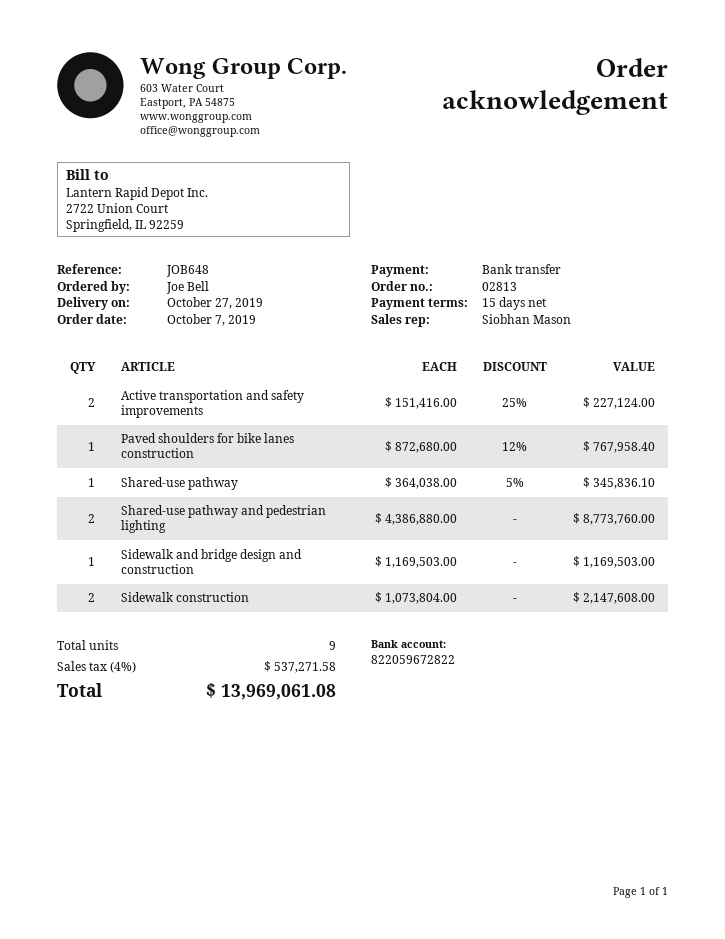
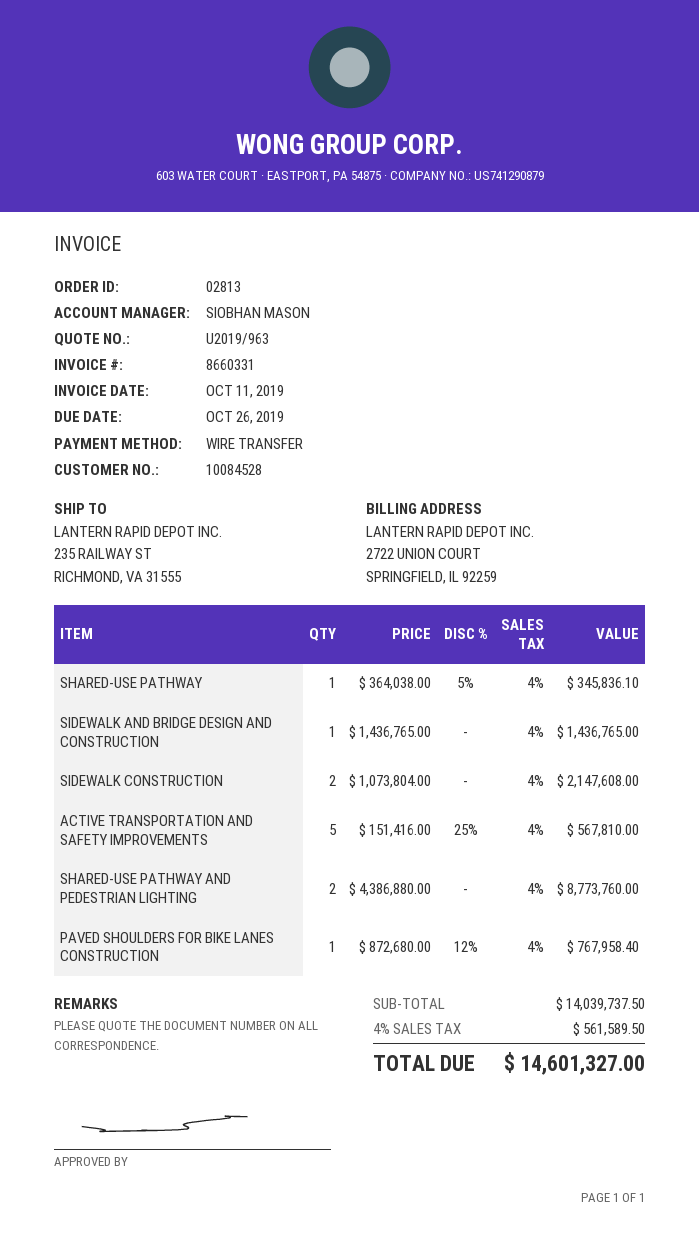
Active transportation and safety improvements: 2 x 151416.00 - 25% = 227124.00 -> 5 x 151416.00 - 25% = 567810.00
Sidewalk and bridge design and construction: 1 x 1169503.00 = 1169503.00 -> 1 x 1436765.00 = 1436765.00
tax: 4% = 537271.58 -> 4% = 561589.50
total: 13969061.08 -> 14601327.00

